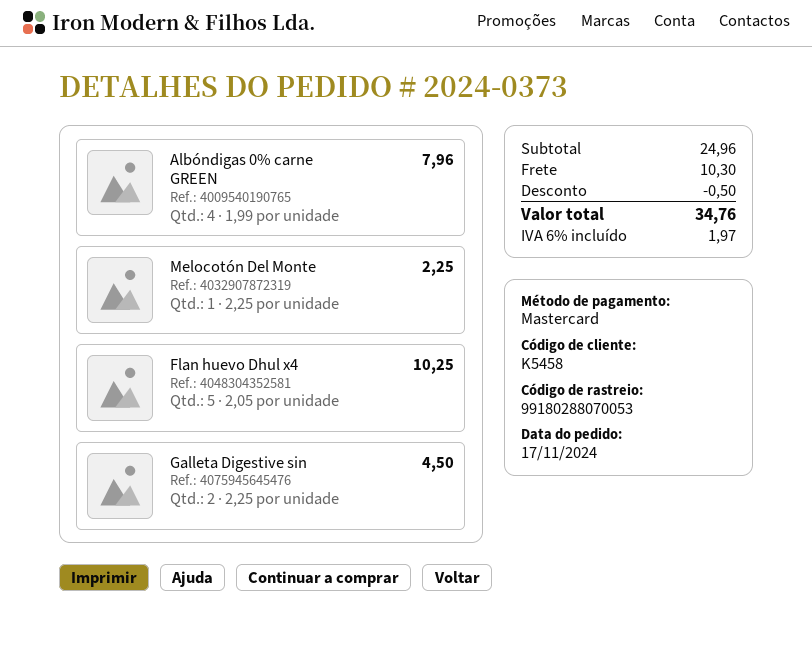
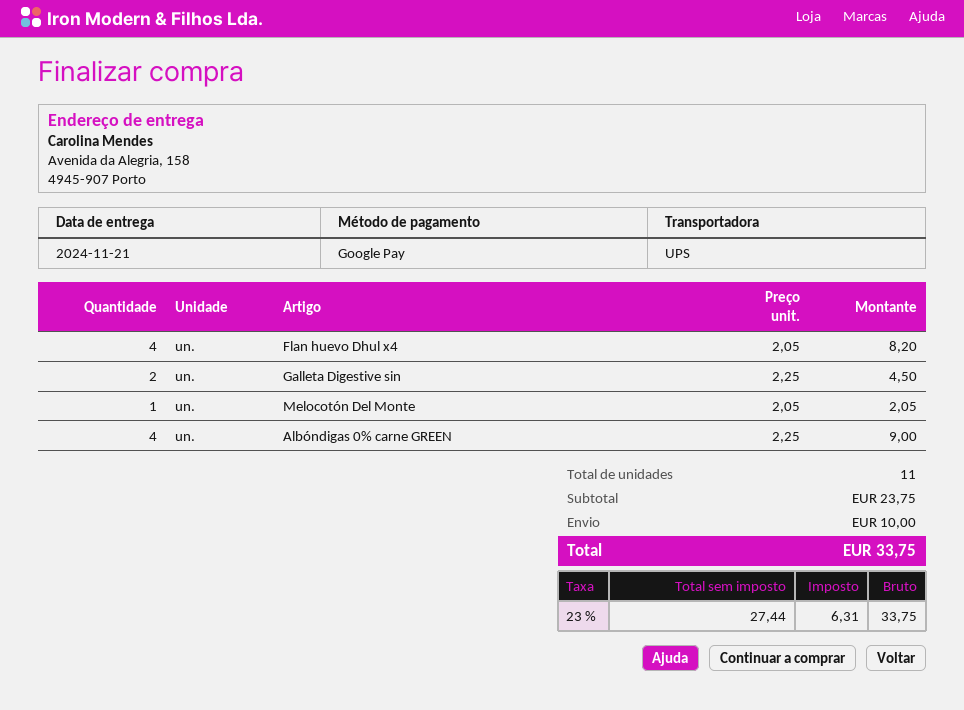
payment method: Mastercard -> Google Pay
Albóndigas 0% carne GREEN: 4 x 1.99 = 7.96 -> 4 x 2.25 = 9.00
Melocotón Del Monte: 1 x 2.25 = 2.25 -> 1 x 2.05 = 2.05
Flan huevo Dhul x4: 5 x 2.05 = 10.25 -> 4 x 2.05 = 8.20
subtotal: 24.96 -> 23.75
discount: 0.50 -> none
shipping: 10.30 -> 10.00
tax: 6% = 1.97 -> 23% = 6.31
total: 34.76 -> 33.75

